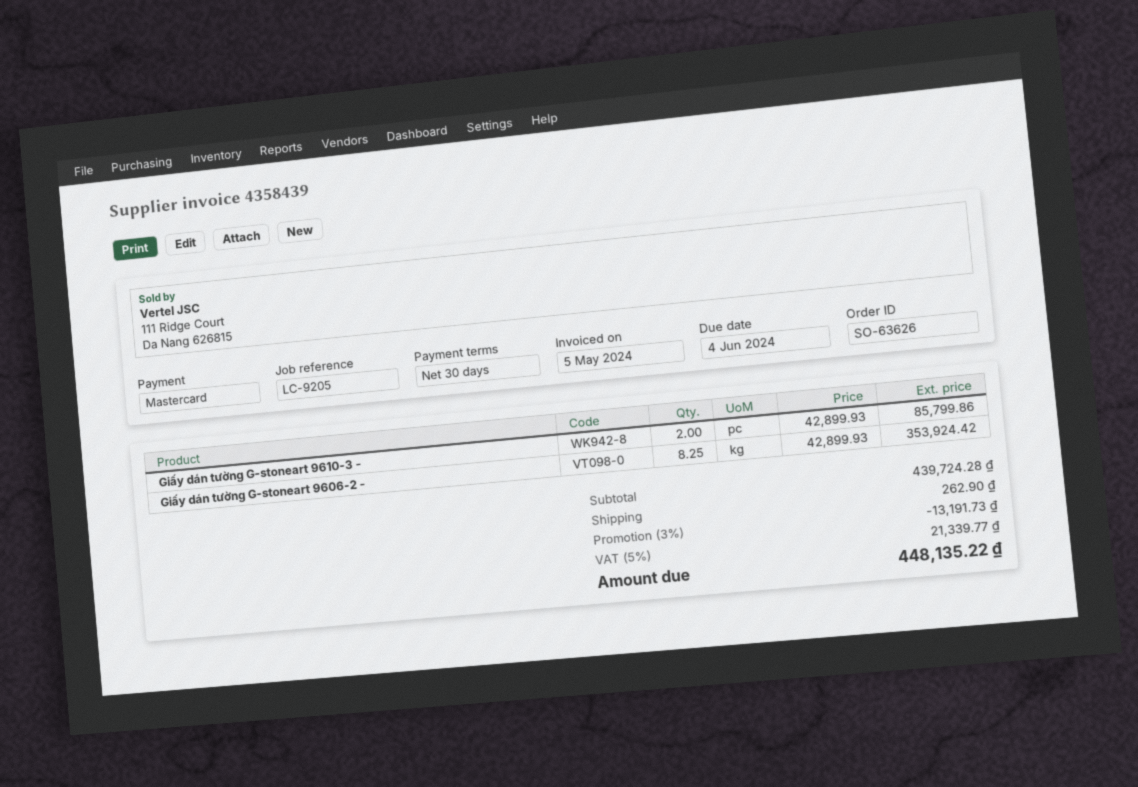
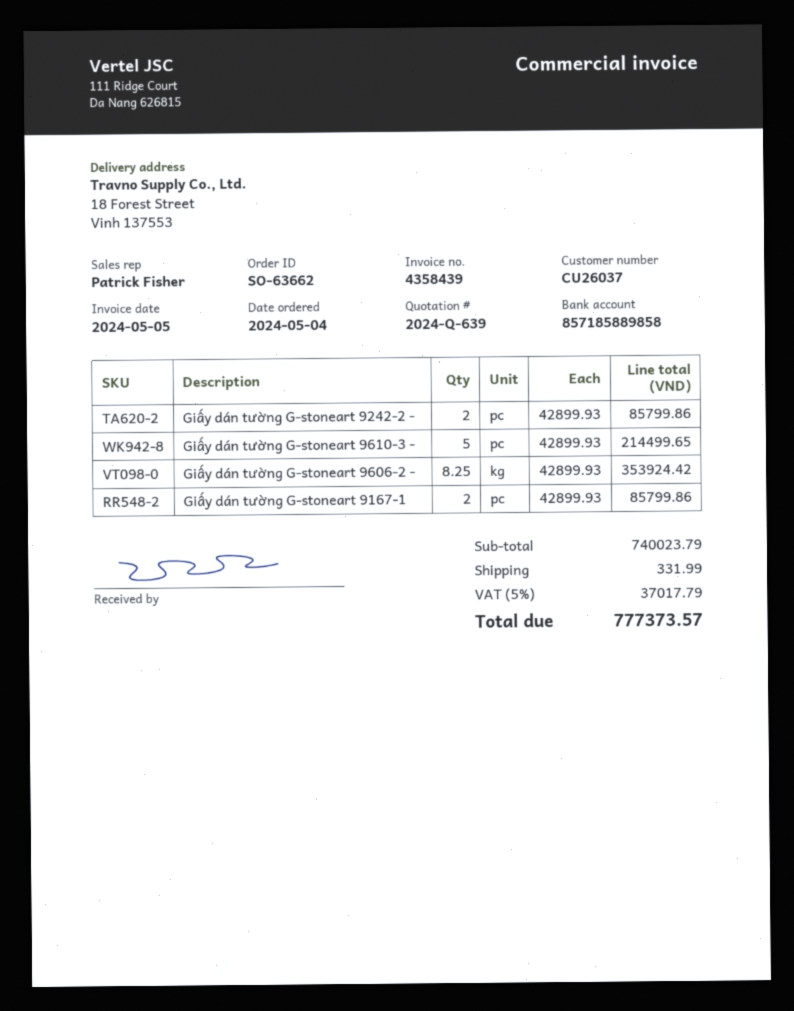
order number: SO-63626 -> SO-63662
Giấy dán tường G-stoneart 9610-3 -: 2 x 42899.93 = 85799.86 -> 5 x 42899.93 = 214499.65
Giấy dán tường G-stoneart 9242-2 -: none -> 2 x 42899.93 = 85799.86
Giấy dán tường G-stoneart 9167-1: none -> 2 x 42899.93 = 85799.86
subtotal: 439724.28 -> 740023.79
discount: 3% = 13191.73 -> none
shipping: 262.90 -> 331.99
tax: 5% = 21339.77 -> 5% = 37017.79
total: 448135.22 -> 777373.57

